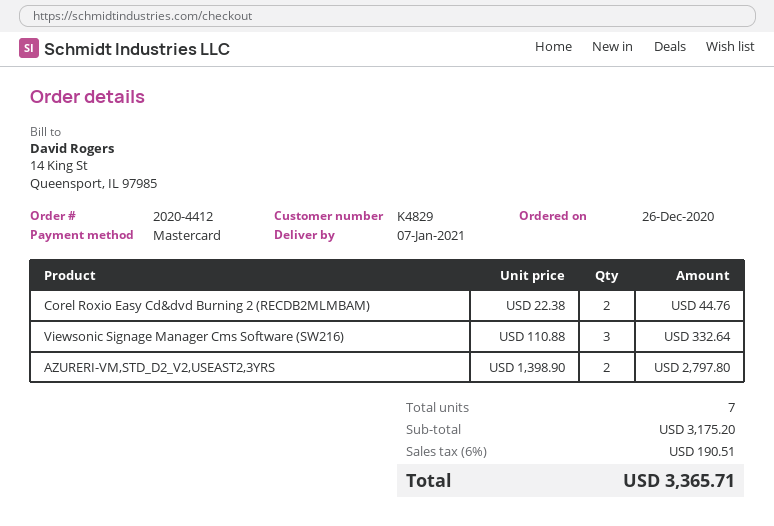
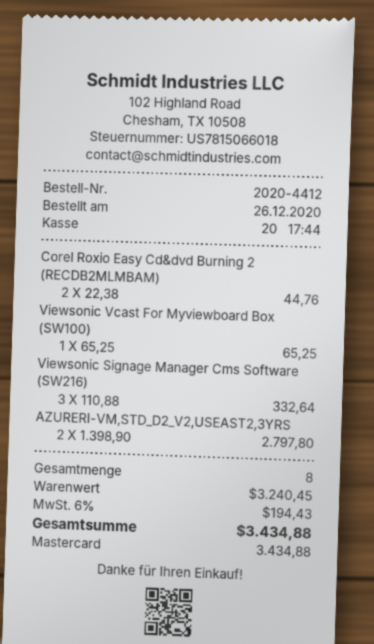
Viewsonic Vcast For Myviewboard Box (SW100): none -> 1 x 65.25 = 65.25
total quantity: 7 -> 8
subtotal: 3175.20 -> 3240.45
tax: 6% = 190.51 -> 6% = 194.43
total: 3365.71 -> 3434.88

